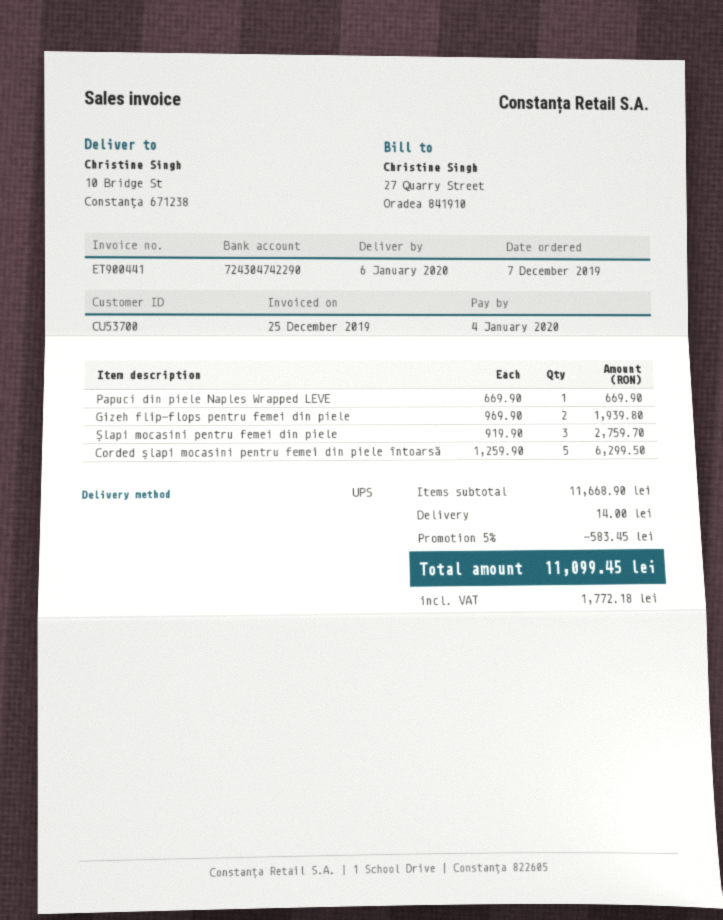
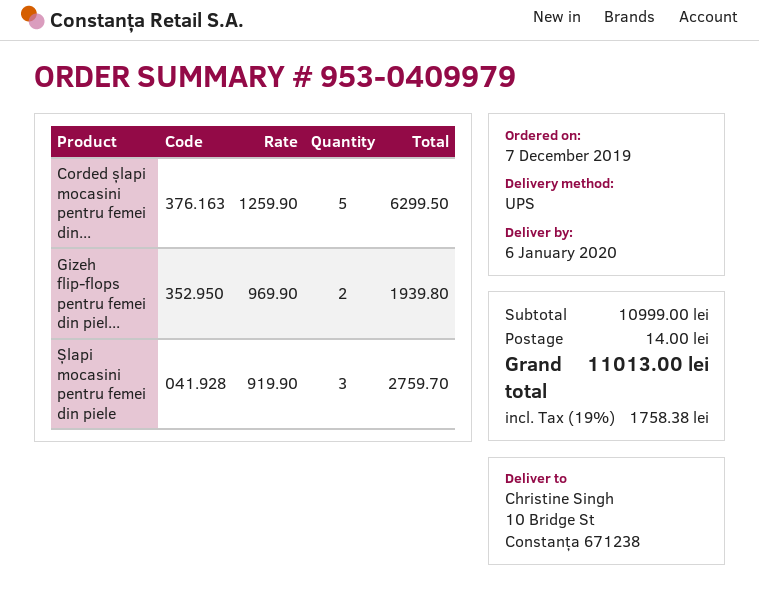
Papuci din piele Naples Wrapped LEVE: 1 x 669.90 = 669.90 -> none
subtotal: 11668.90 -> 10999.00
discount: 5% = 583.45 -> none
tax: 1772.18 -> 1758.38
total: 11099.45 -> 11013.00

